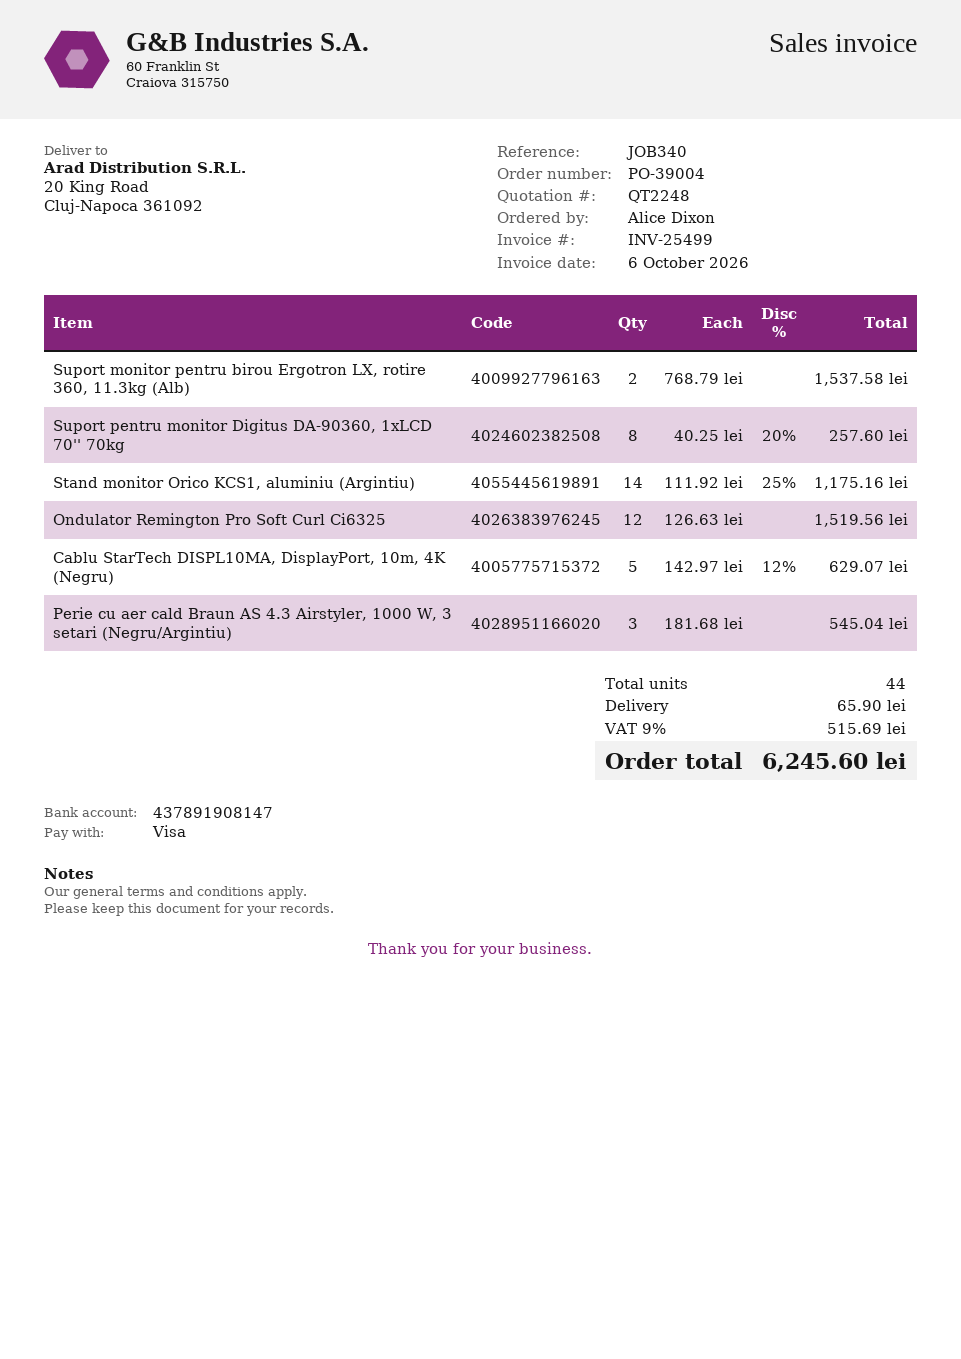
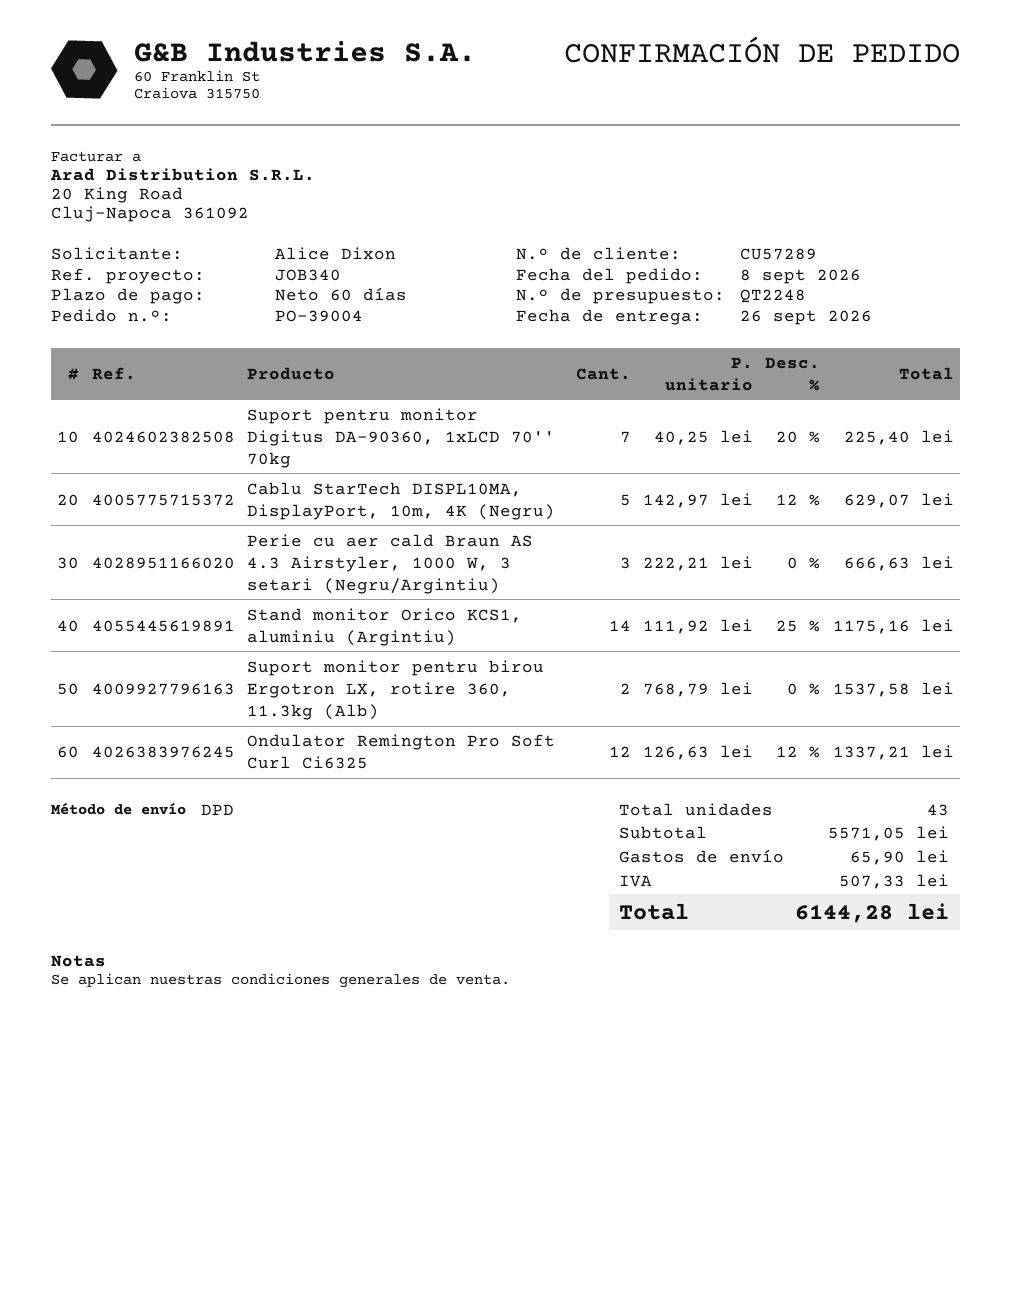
Suport pentru monitor Digitus DA-90360, 1xLCD 70'' 70kg: 8 x 40.25 - 20% = 257.60 -> 7 x 40.25 - 20% = 225.40
Ondulator Remington Pro Soft Curl Ci6325: 12 x 126.63 = 1519.56 -> 12 x 126.63 - 12% = 1337.21
Perie cu aer cald Braun AS 4.3 Airstyler, 1000 W, 3 setari (Negru/Argintiu): 3 x 181.68 = 545.04 -> 3 x 222.21 = 666.63
total quantity: 44 -> 43
tax: 515.69 -> 507.33
total: 6245.60 -> 6144.28

